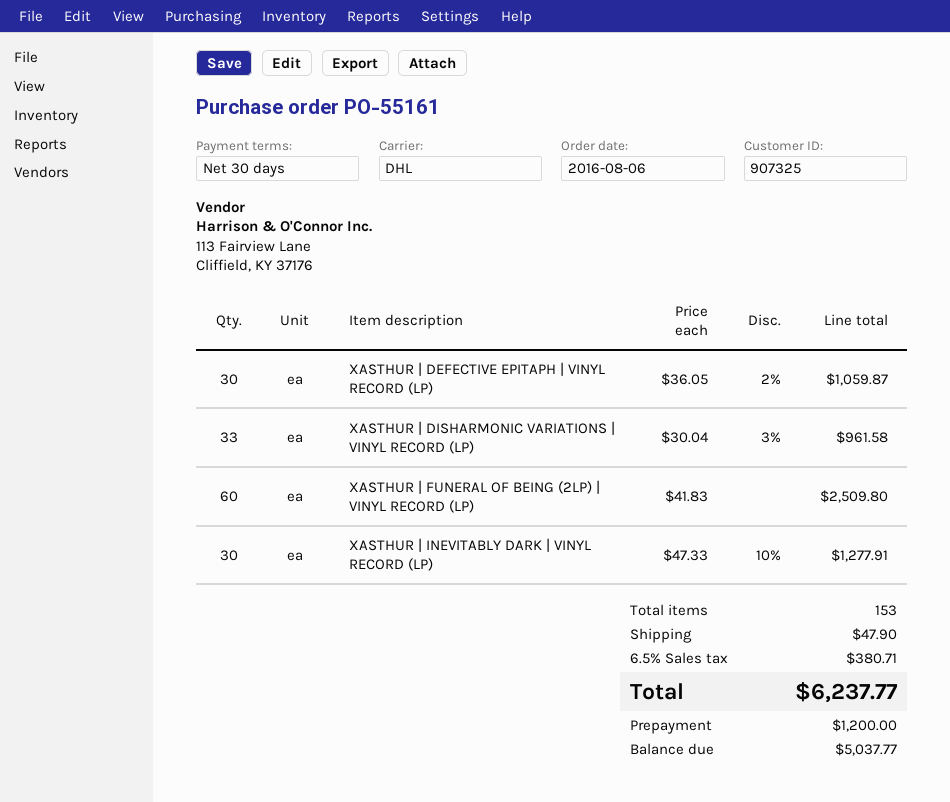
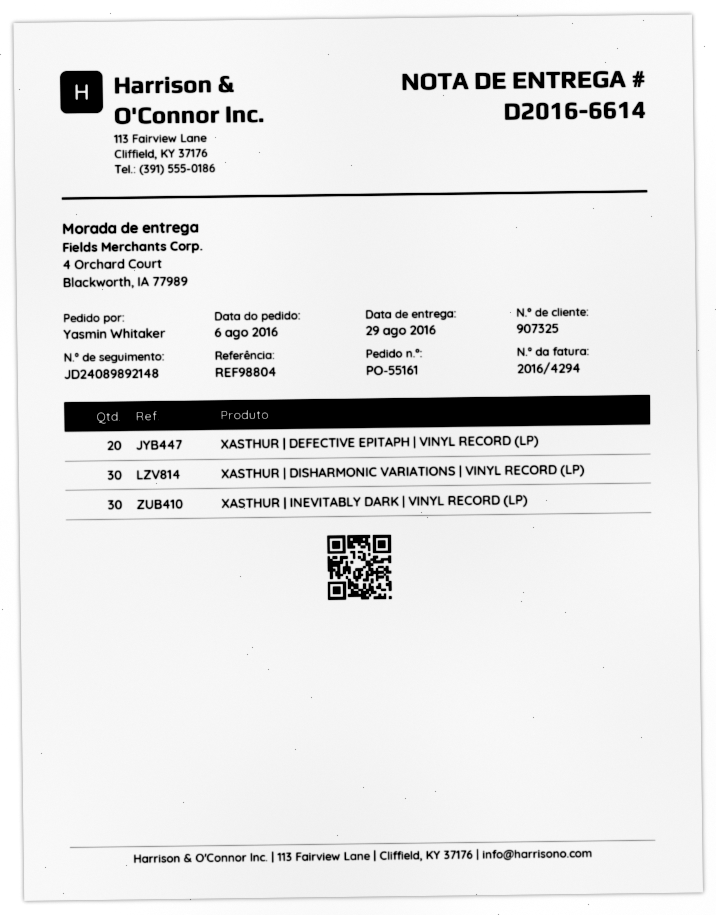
XASTHUR | DEFECTIVE EPITAPH | VINYL RECORD (LP): 30 -> 20
XASTHUR | DISHARMONIC VARIATIONS | VINYL RECORD (LP): 33 -> 30
XASTHUR | FUNERAL OF BEING (2LP) | VINYL RECORD (LP): 60 -> none

